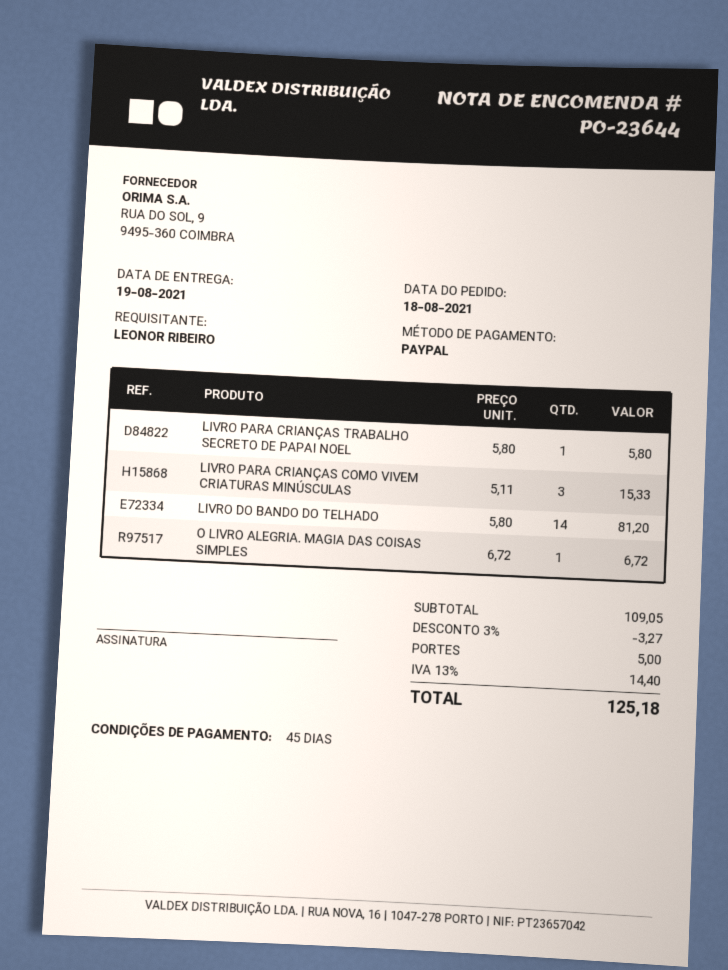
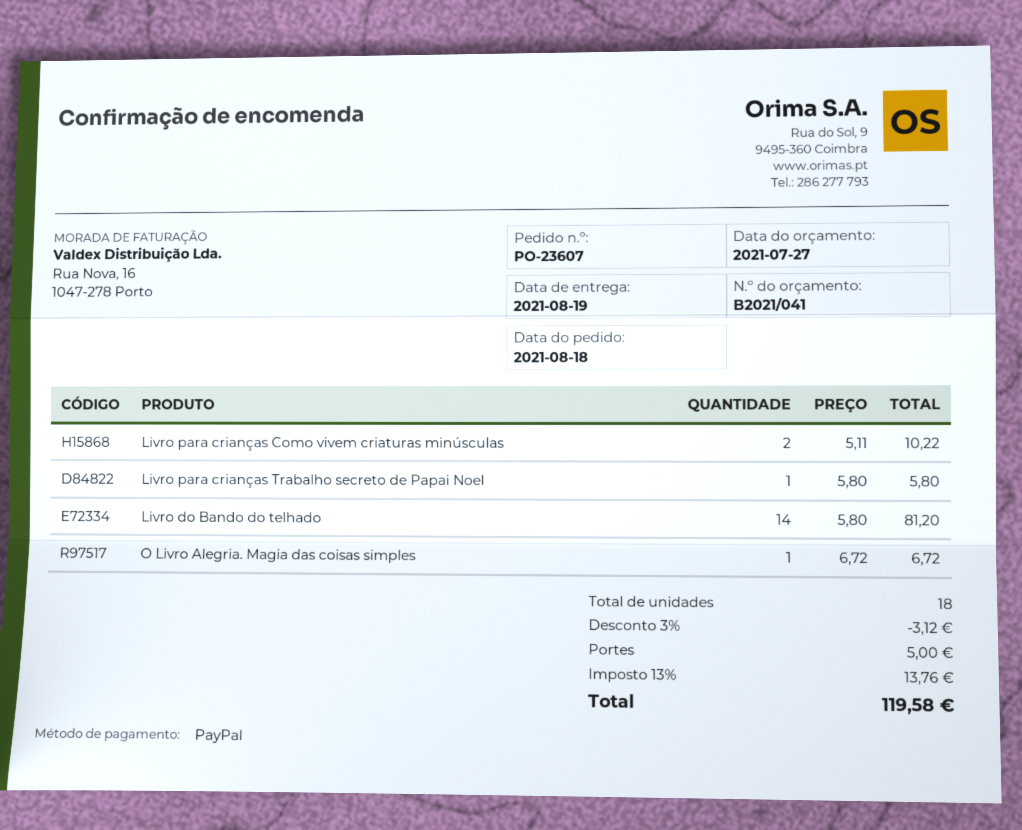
order number: PO-23644 -> PO-23607
LIVRO PARA CRIANÇAS COMO VIVEM CRIATURAS MINÚSCULAS: 3 x 5.11 = 15.33 -> 2 x 5.11 = 10.22
discount: 3% = 3.27 -> 3% = 3.12
tax: 13% = 14.40 -> 13% = 13.76
total: 125.18 -> 119.58

